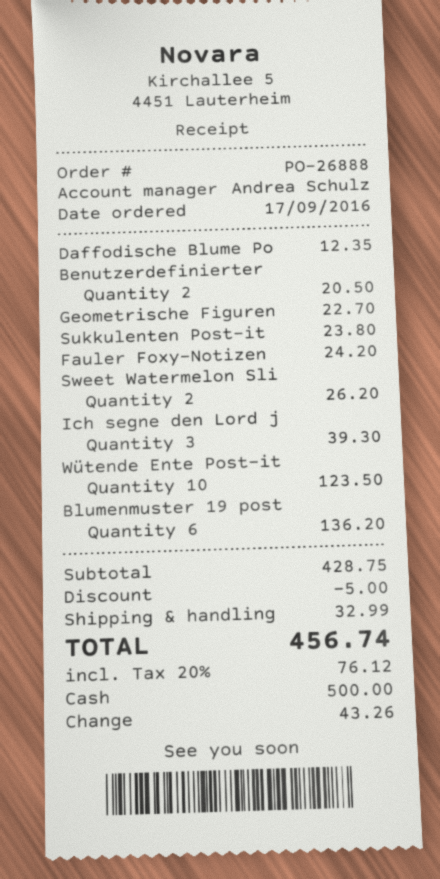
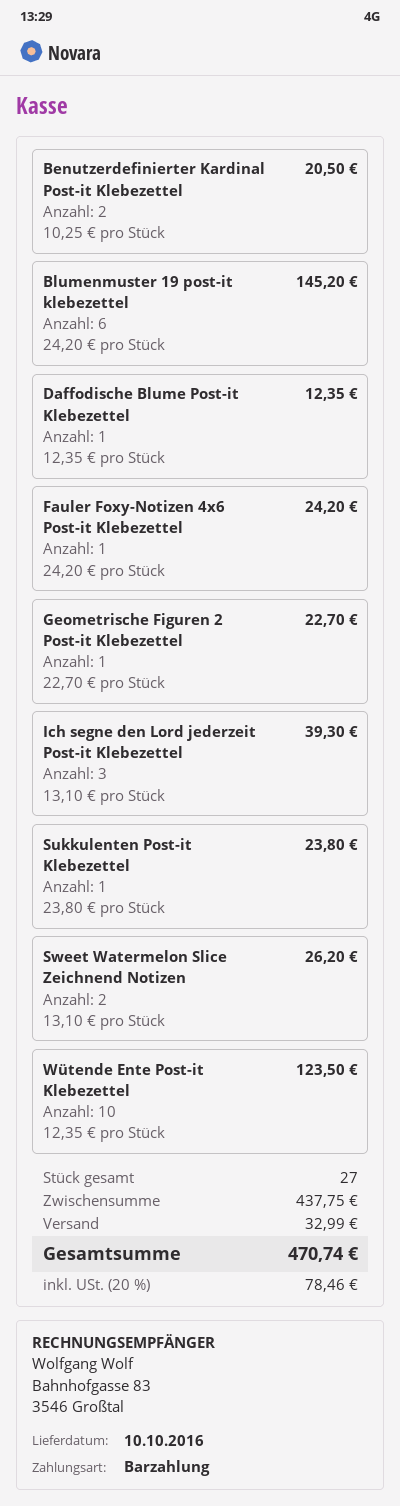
Blumenmuster 19 post: 6 for 136.20 -> 6 for 145.20
subtotal: 428.75 -> 437.75
discount: 5.00 -> none
tax: 20% = 76.12 -> 20% = 78.46
total: 456.74 -> 470.74

